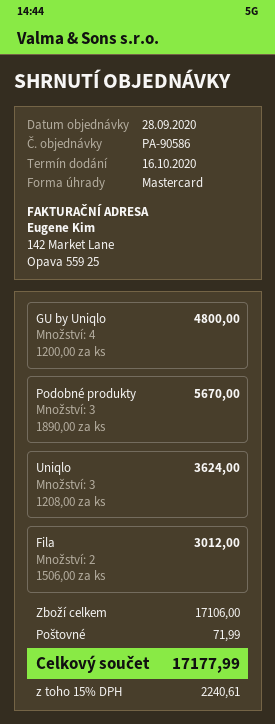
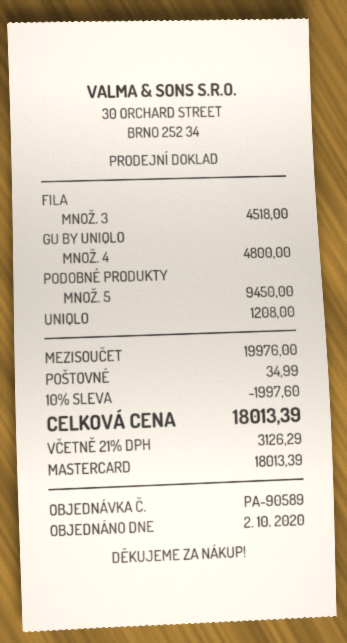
order number: PA-90586 -> PA-90589
order date: 2020-09-28 -> 2020-10-02
Podobné produkty: 3 for 5670.00 -> 5 for 9450.00
Uniqlo: 3 for 3624.00 -> 1 for 1208.00
Fila: 2 for 3012.00 -> 3 for 4518.00
subtotal: 17106.00 -> 19976.00
discount: none -> 10% = 1997.60
shipping: 71.99 -> 34.99
tax: 15% = 2240.61 -> 21% = 3126.29
total: 17177.99 -> 18013.39

